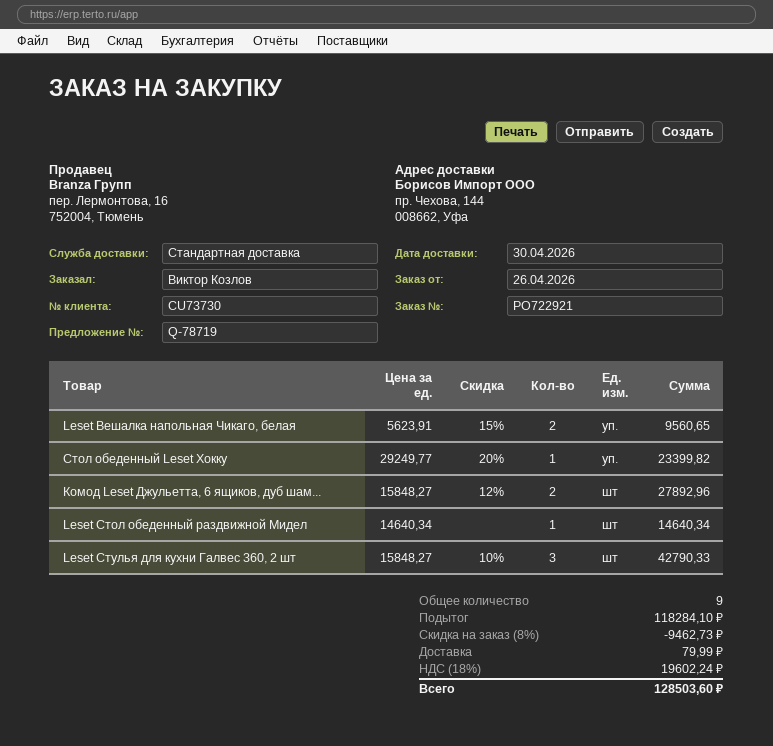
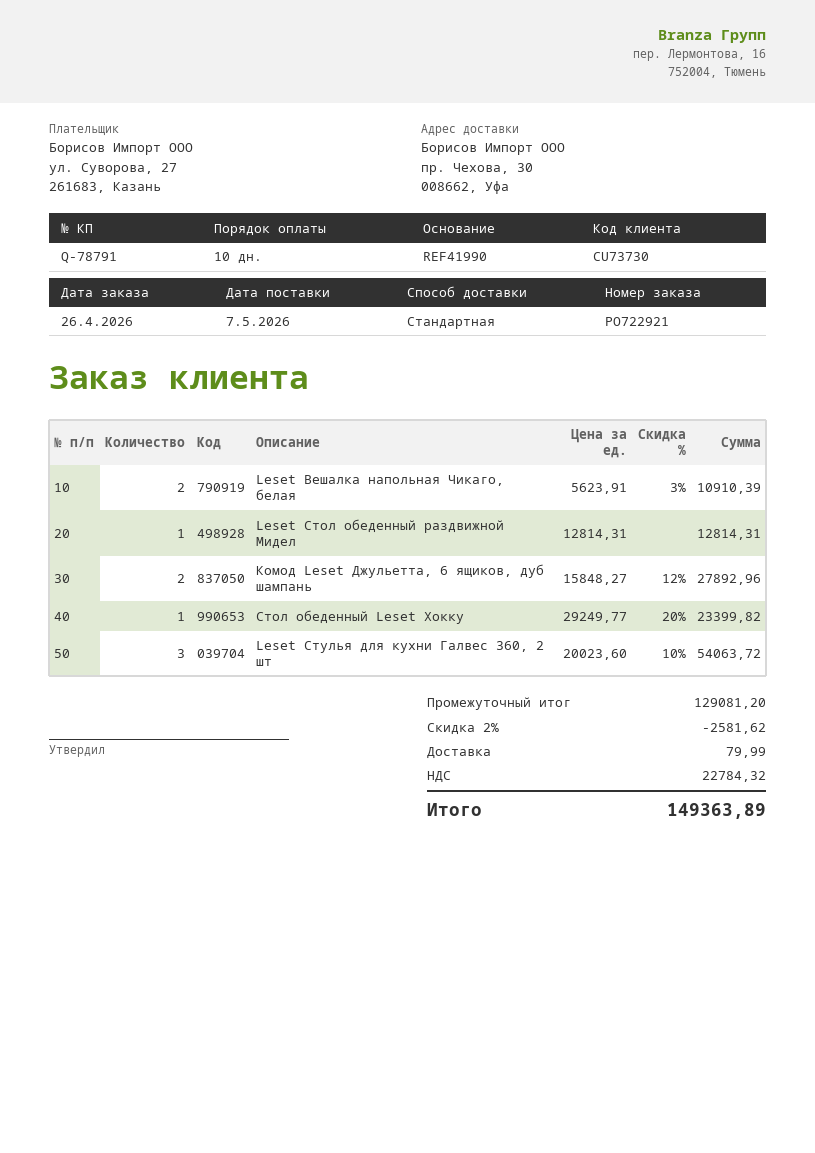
quote number: Q-78719 -> Q-78791
delivery date: 2026-04-30 -> 2026-05-07
ship to: пр. Чехова, 144, 008662, Уфа -> пр. Чехова, 30, 008662, Уфа
Leset Вешалка напольная Чикаго, белая: 2 x 5623.91 - 15% = 9560.65 -> 2 x 5623.91 - 3% = 10910.39
Leset Стол обеденный раздвижной Мидел: 1 x 14640.34 = 14640.34 -> 1 x 12814.31 = 12814.31
Leset Стулья для кухни Галвес 360, 2 шт: 3 x 15848.27 - 10% = 42790.33 -> 3 x 20023.60 - 10% = 54063.72
subtotal: 118284.10 -> 129081.20
discount: 8% = 9462.73 -> 2% = 2581.62
tax: 19602.24 -> 22784.32
total: 128503.60 -> 149363.89

